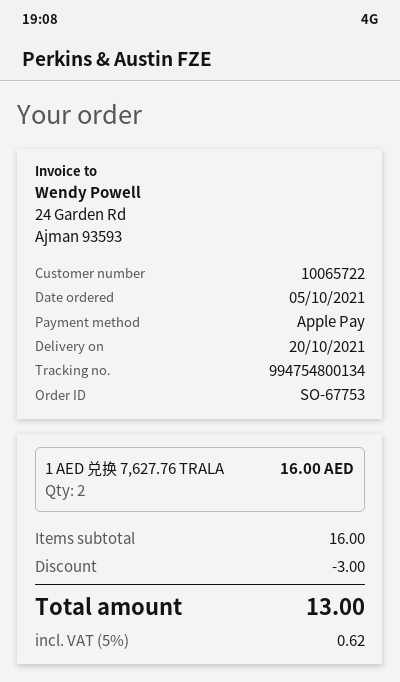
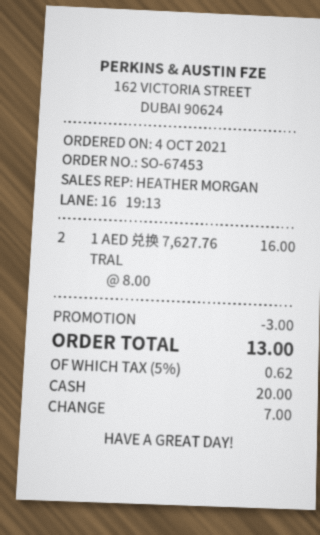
order number: SO-67753 -> SO-67453
order date: 2021-10-05 -> 2021-10-04
payment method: Apple Pay -> cash

